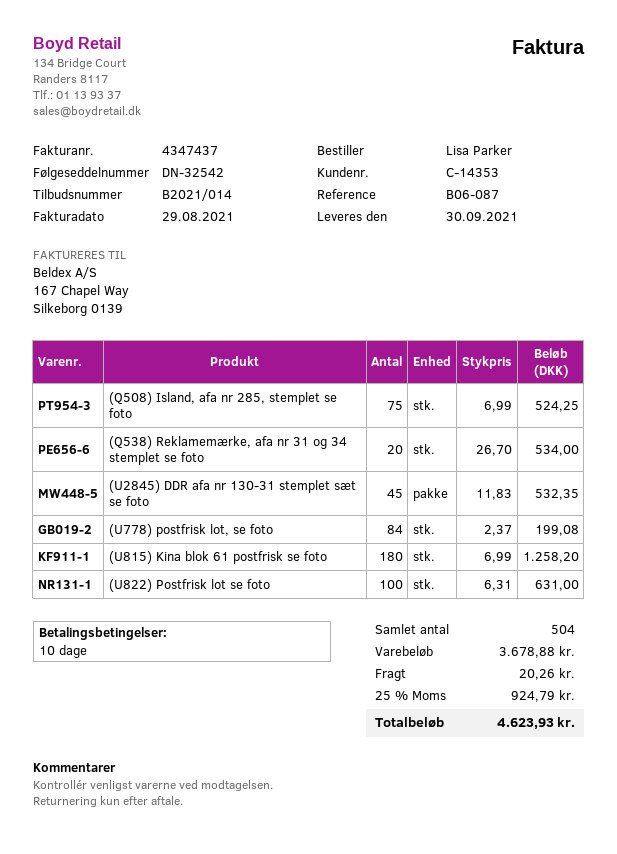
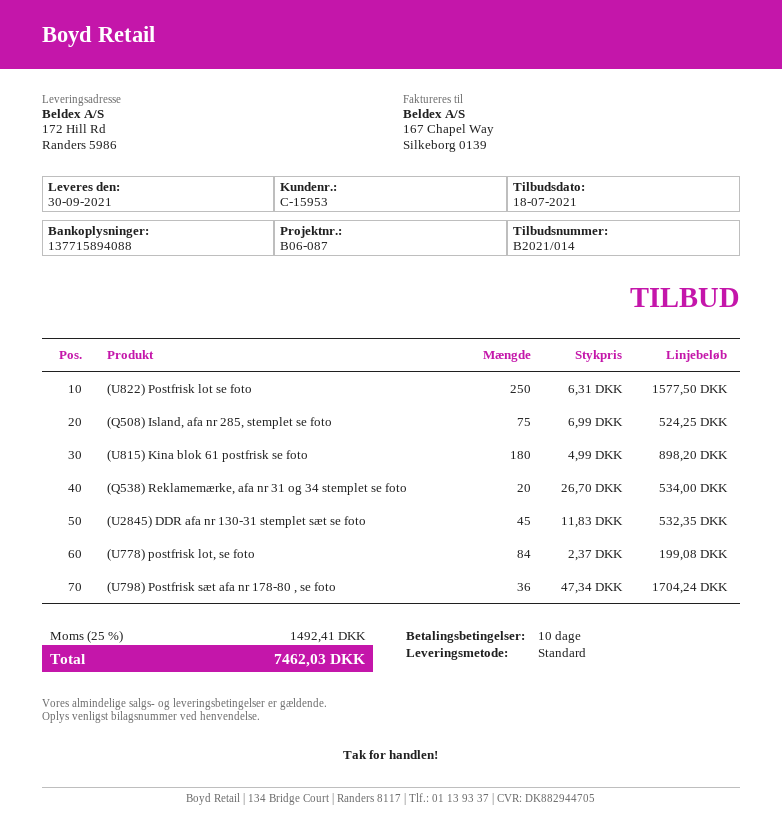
customer number: C-14353 -> C-15953
(U815) Kina blok 61 postfrisk se foto: 180 x 6.99 = 1258.20 -> 180 x 4.99 = 898.20
(U822) Postfrisk lot se foto: 100 x 6.31 = 631.00 -> 250 x 6.31 = 1577.50
(U798) Postfrisk sæt afa nr 178-80 , se foto: none -> 36 x 47.34 = 1704.24
shipping: 20.26 -> none
tax: 25% = 924.79 -> 25% = 1492.41
total: 4623.93 -> 7462.03

